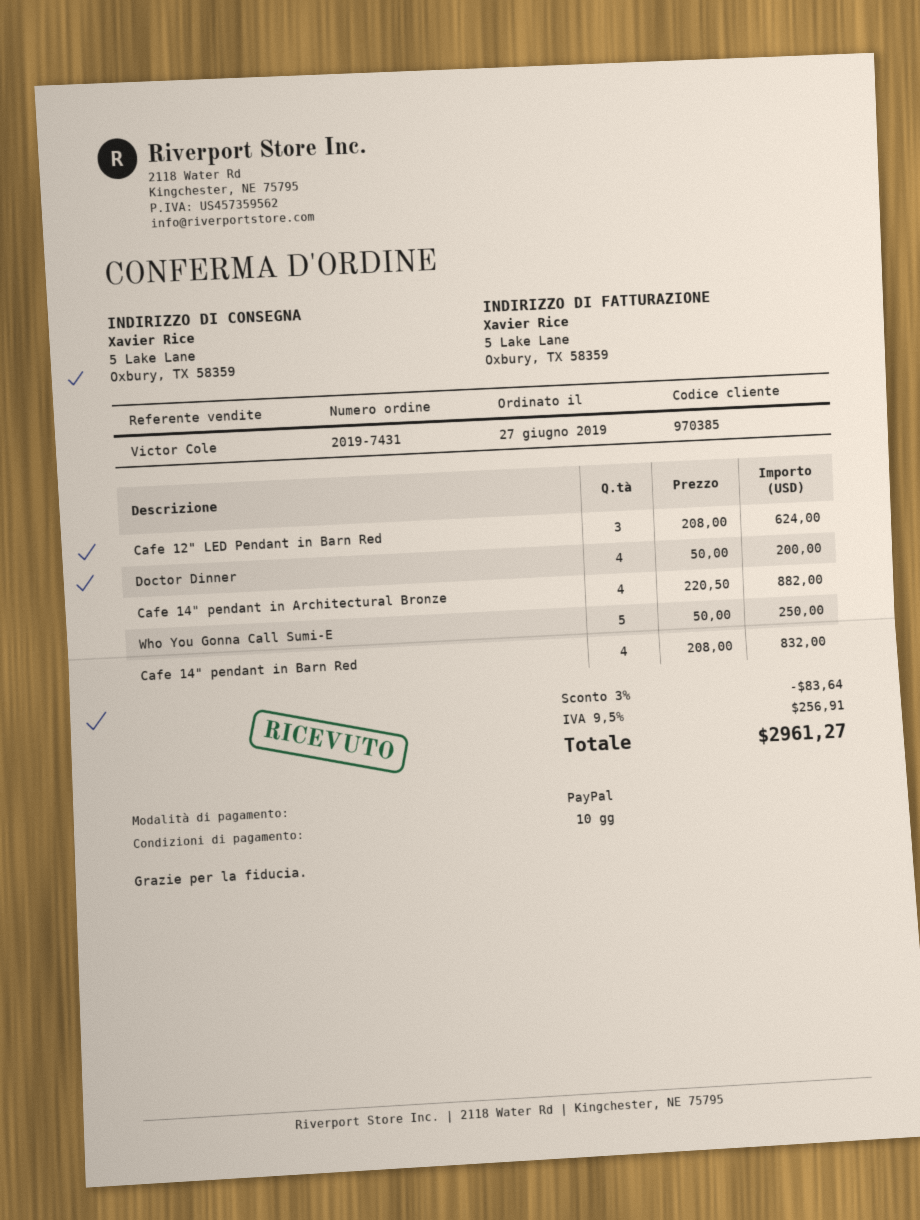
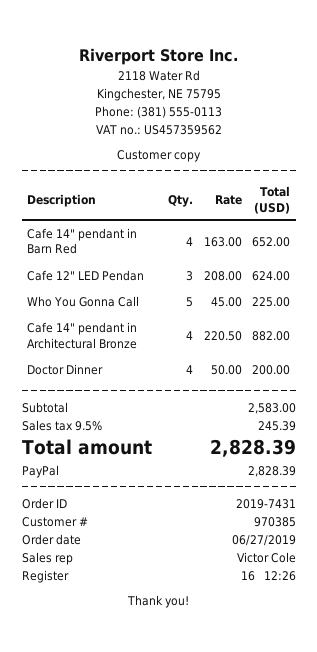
Who You Gonna Call Sumi-E: 5 x 50.00 = 250.00 -> 5 x 45.00 = 225.00
Cafe 14" pendant in Barn Red: 4 x 208.00 = 832.00 -> 4 x 163.00 = 652.00
discount: 3% = 83.64 -> none
tax: 9.5% = 256.91 -> 9.5% = 245.39
total: 2961.27 -> 2828.39

